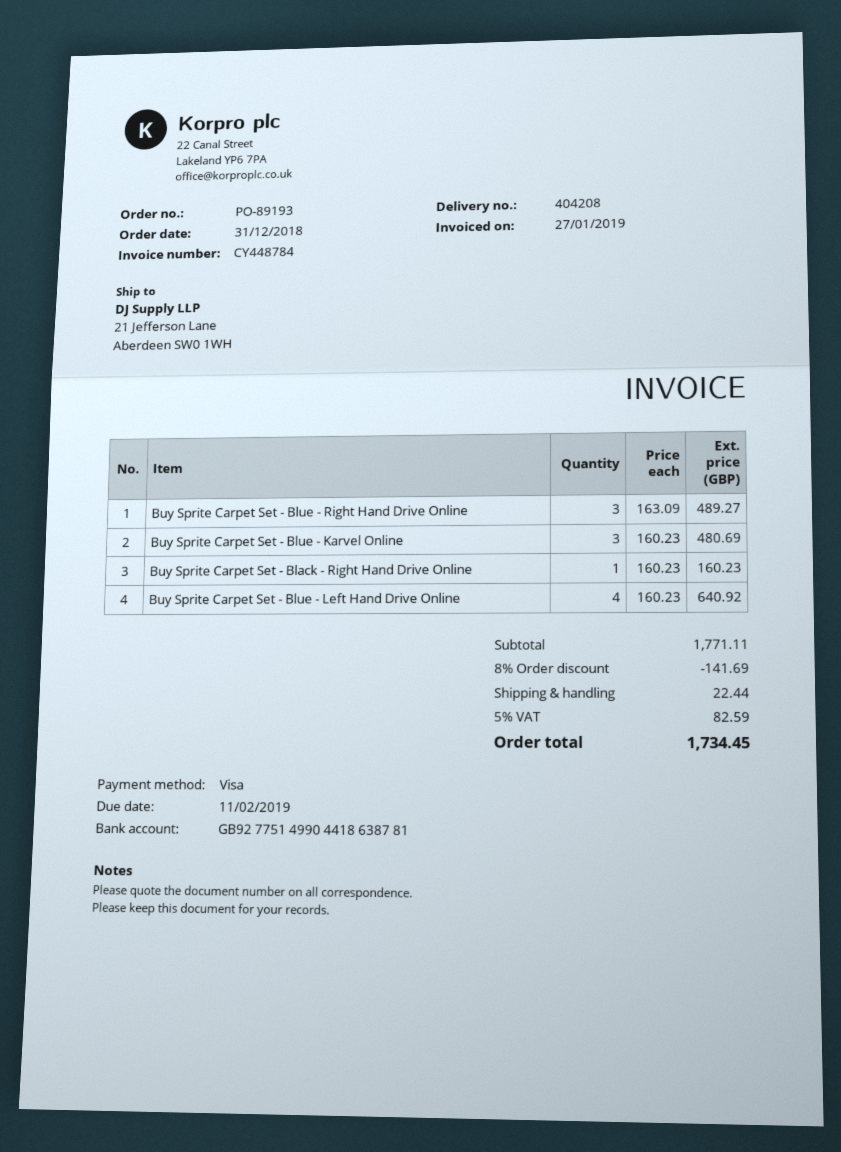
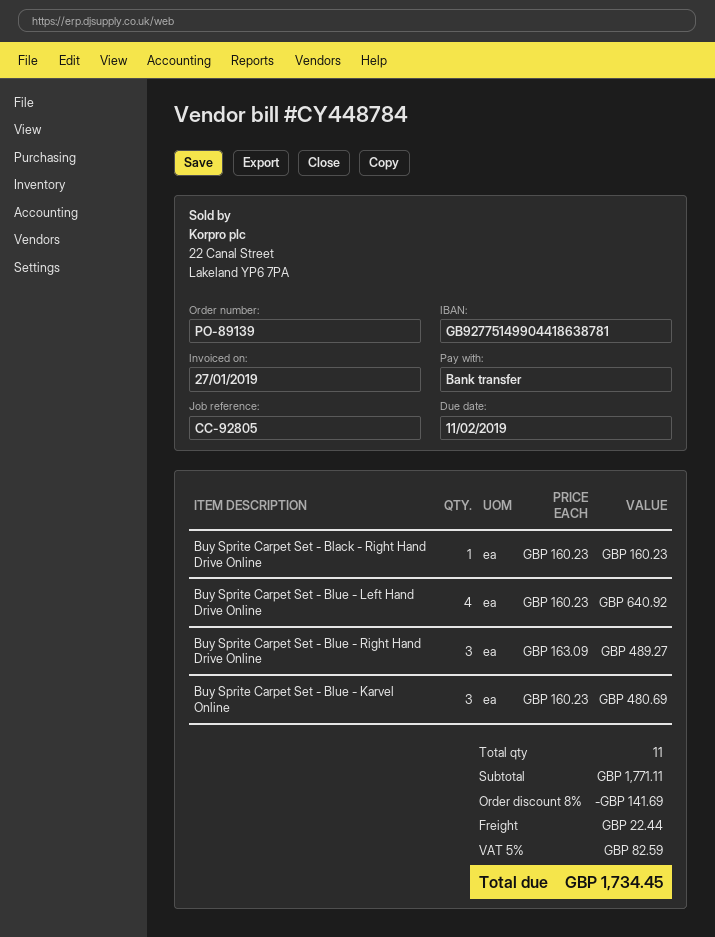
order number: PO-89193 -> PO-89139
payment method: Visa -> bank transfer

